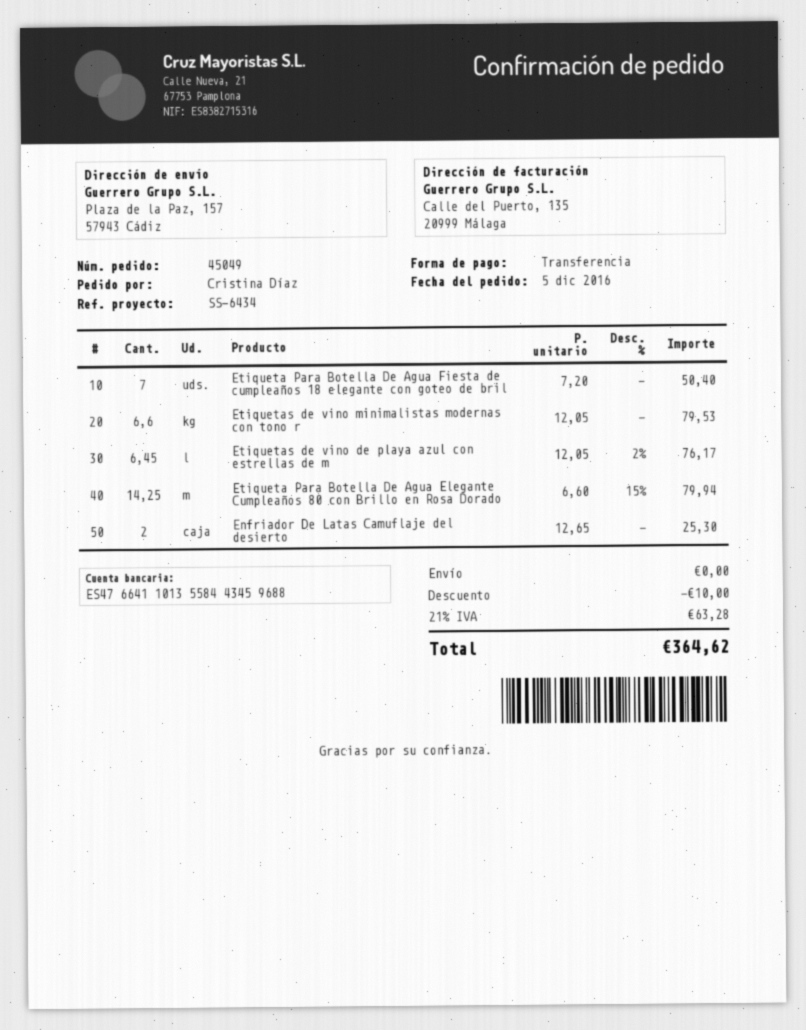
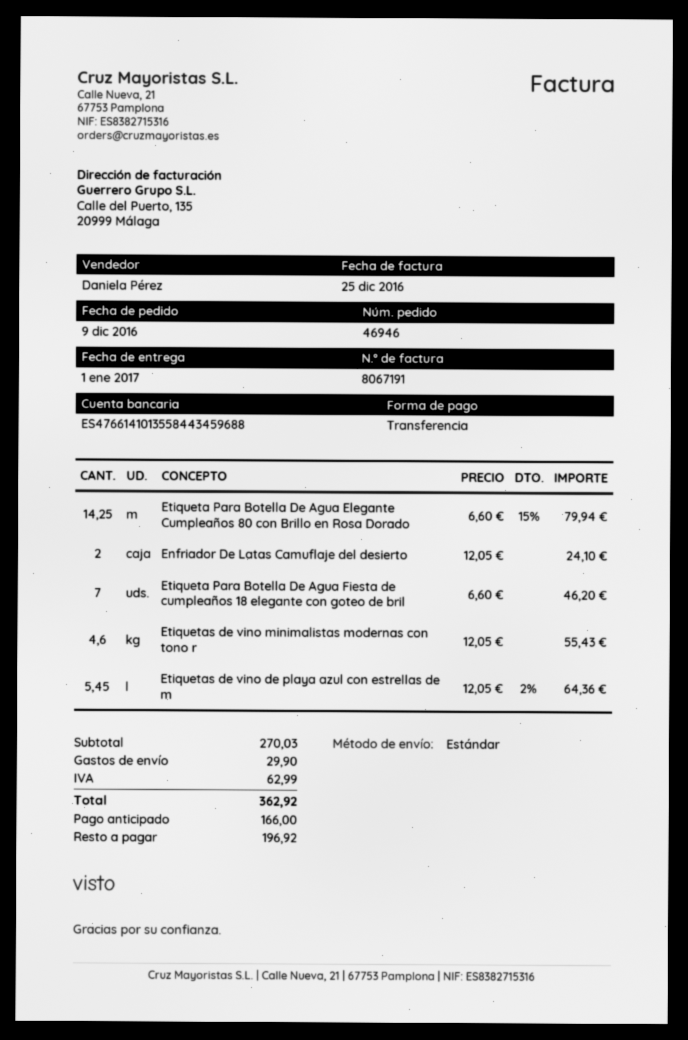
order number: 45049 -> 46946
order date: 2016-12-05 -> 2016-12-09
bank account: ES4766411013558443459688 -> ES4766141013558443459688
Etiqueta Para Botella De Agua Fiesta de cumpleaños 18 elegante con goteo de bril: 7 x 7.20 = 50.40 -> 7 x 6.60 = 46.20
Etiquetas de vino minimalistas modernas con tono r: 6.6 x 12.05 = 79.53 -> 4.6 x 12.05 = 55.43
Etiquetas de vino de playa azul con estrellas de m: 6.45 x 12.05 - 2% = 76.17 -> 5.45 x 12.05 - 2% = 64.36
Enfriador De Latas Camuflaje del desierto: 2 x 12.65 = 25.30 -> 2 x 12.05 = 24.10
discount: 10.00 -> none
shipping: 0.00 -> 29.90
tax: 63.28 -> 62.99
total: 364.62 -> 362.92

